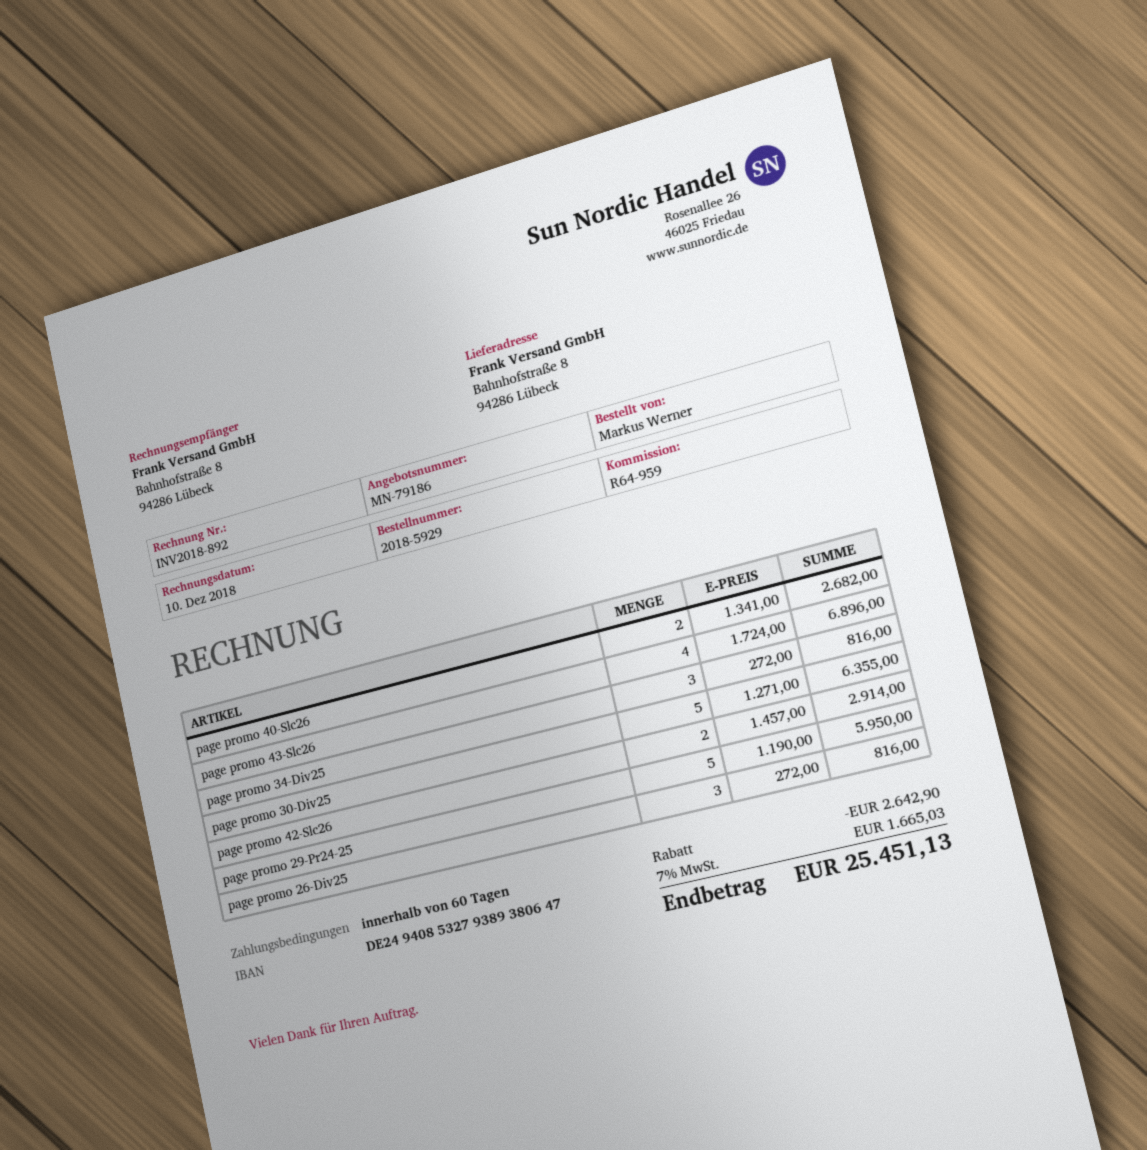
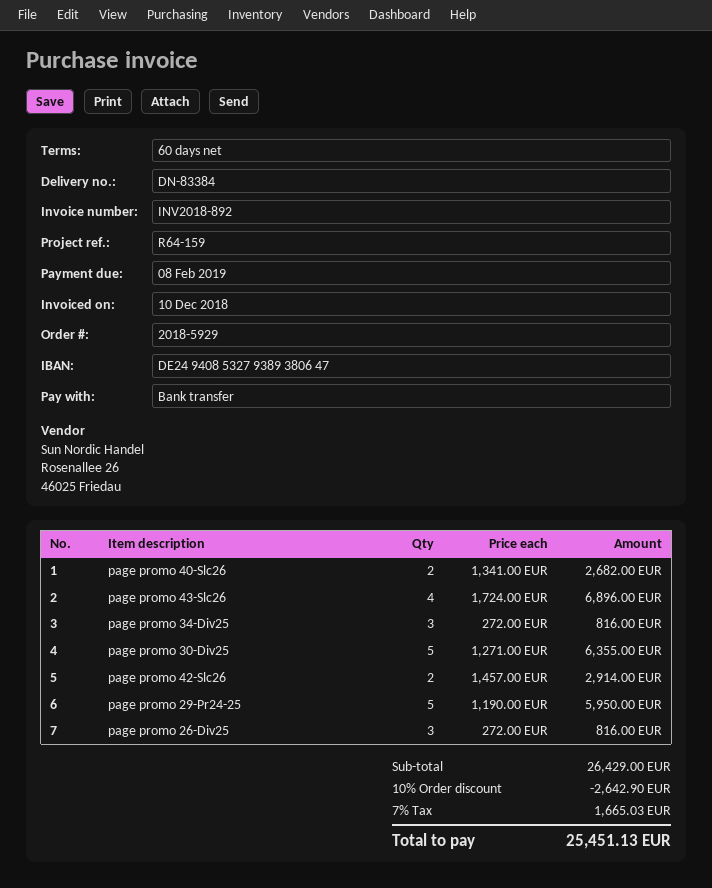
reference: R64-959 -> R64-159

